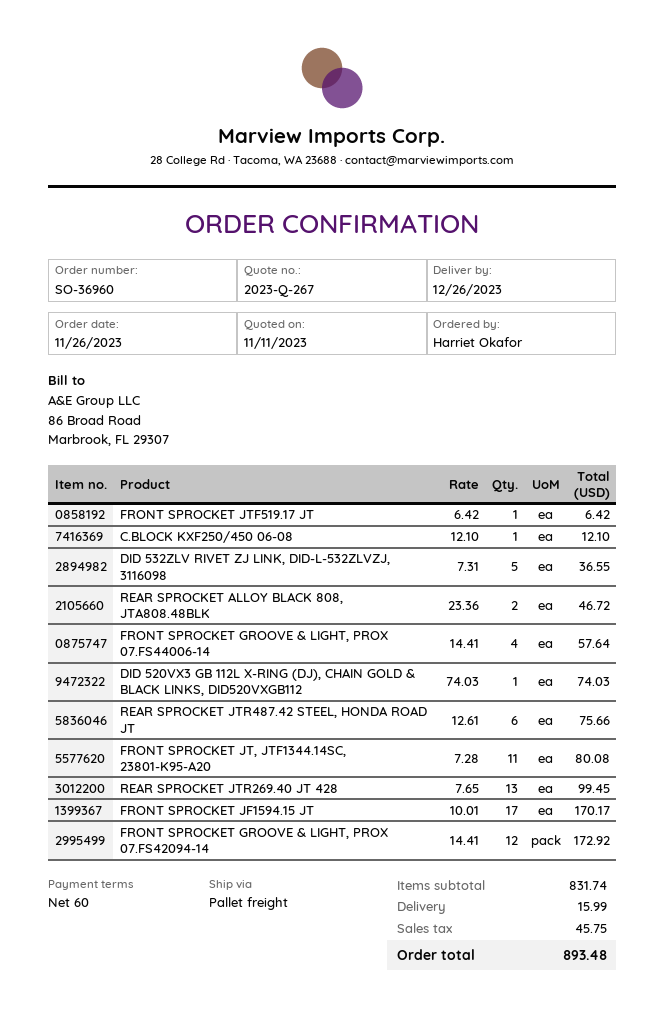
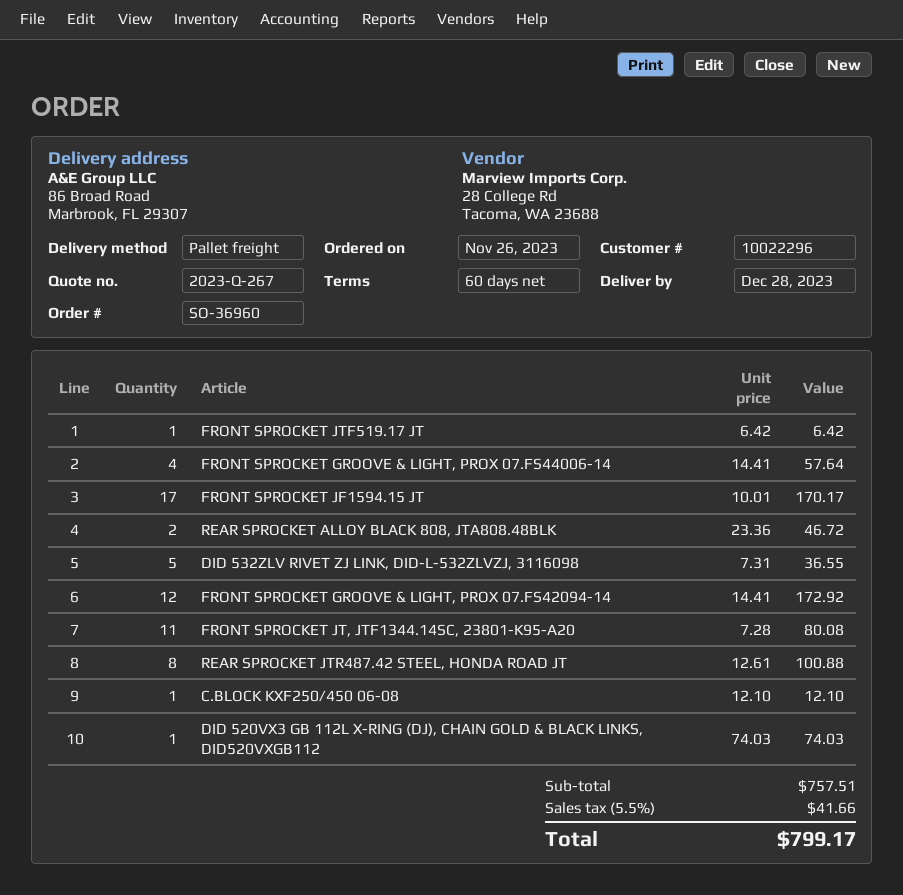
delivery date: 2023-12-26 -> 2023-12-28
REAR SPROCKET JTR487.42 STEEL, HONDA ROAD JT: 6 x 12.61 = 75.66 -> 8 x 12.61 = 100.88
REAR SPROCKET JTR269.40 JT 428: 13 x 7.65 = 99.45 -> none
subtotal: 831.74 -> 757.51
shipping: 15.99 -> none
tax: 45.75 -> 41.66
total: 893.48 -> 799.17

